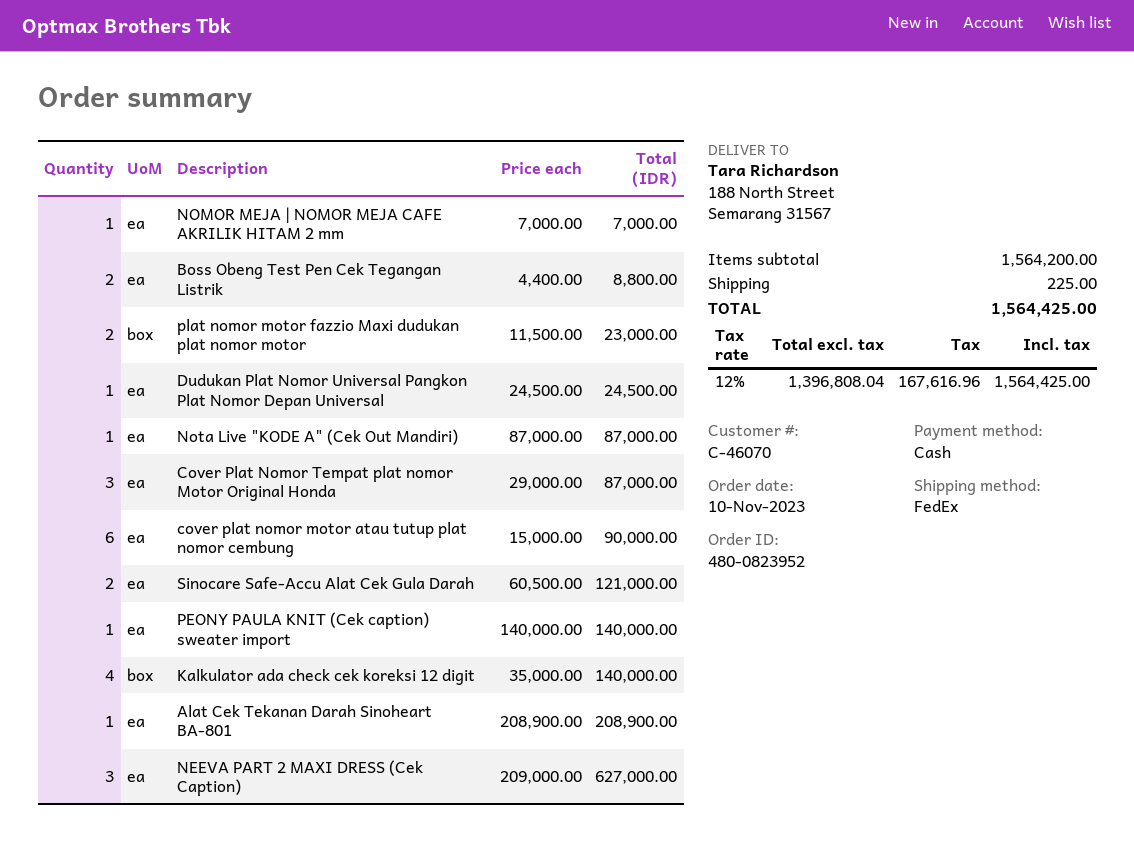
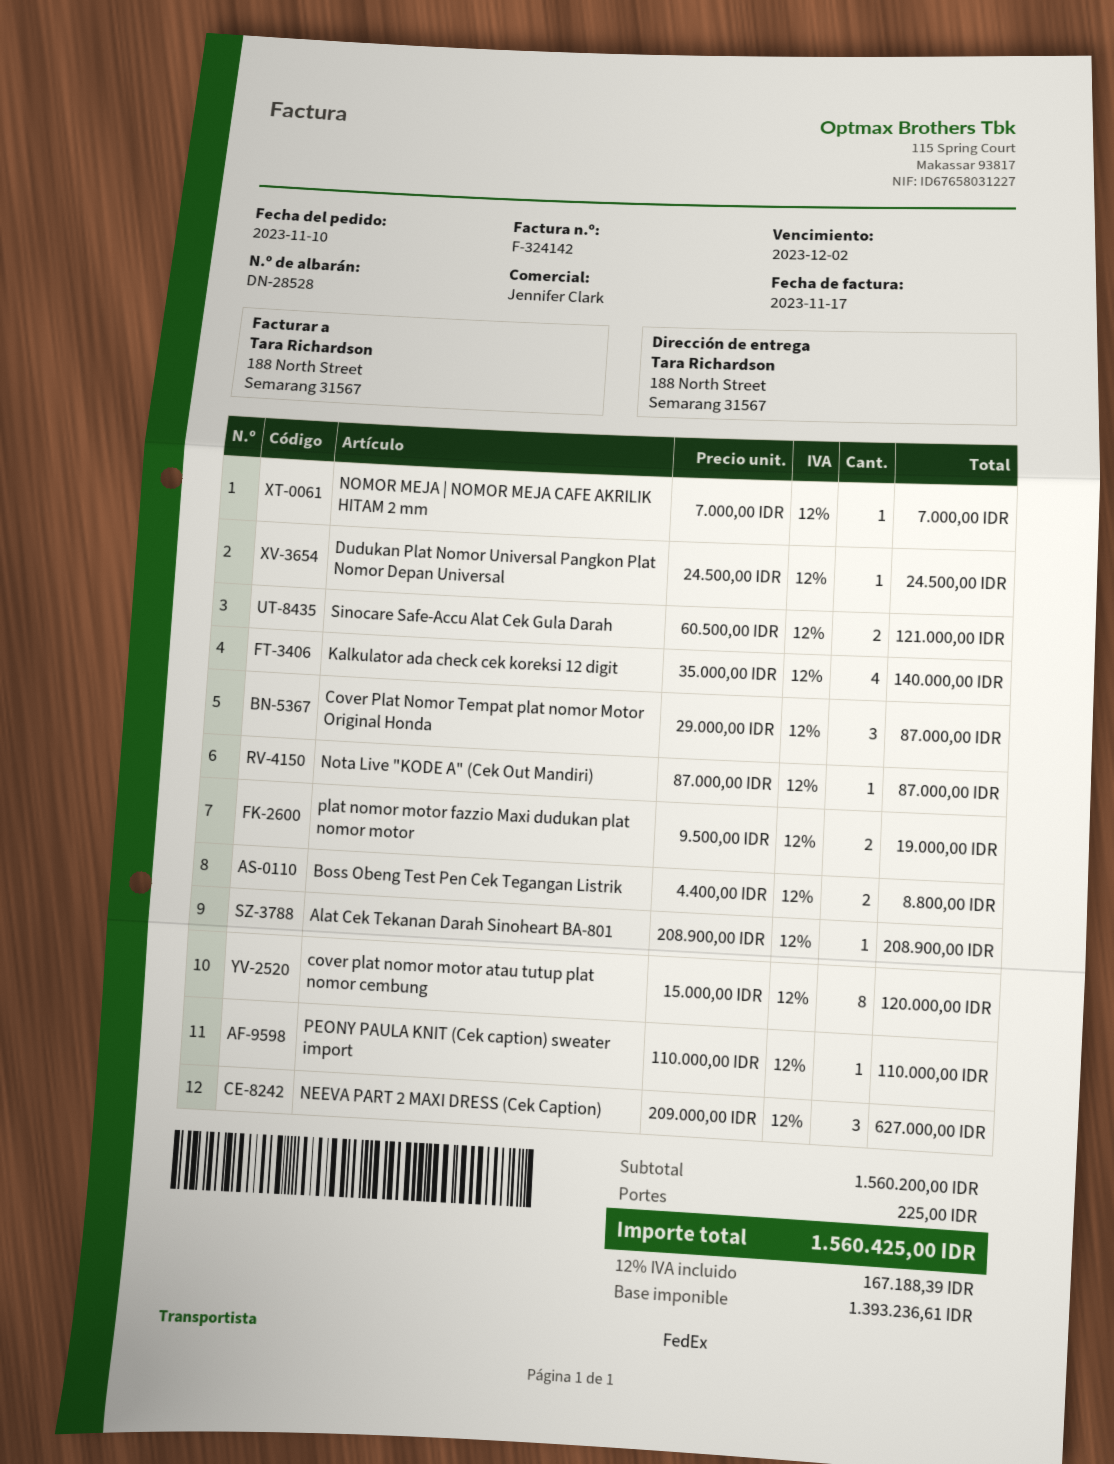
plat nomor motor fazzio Maxi dudukan plat nomor motor: 2 x 11500.00 = 23000.00 -> 2 x 9500.00 = 19000.00
cover plat nomor motor atau tutup plat nomor cembung: 6 x 15000.00 = 90000.00 -> 8 x 15000.00 = 120000.00
PEONY PAULA KNIT (Cek caption) sweater import: 1 x 140000.00 = 140000.00 -> 1 x 110000.00 = 110000.00
subtotal: 1564200.00 -> 1560200.00
net: 1396808.04 -> 1393236.61
tax: 12% = 167616.96 -> 12% = 167188.39
total: 1564425.00 -> 1560425.00

